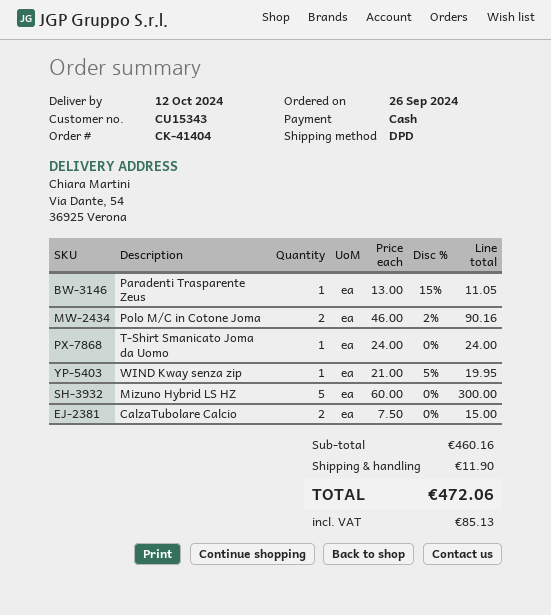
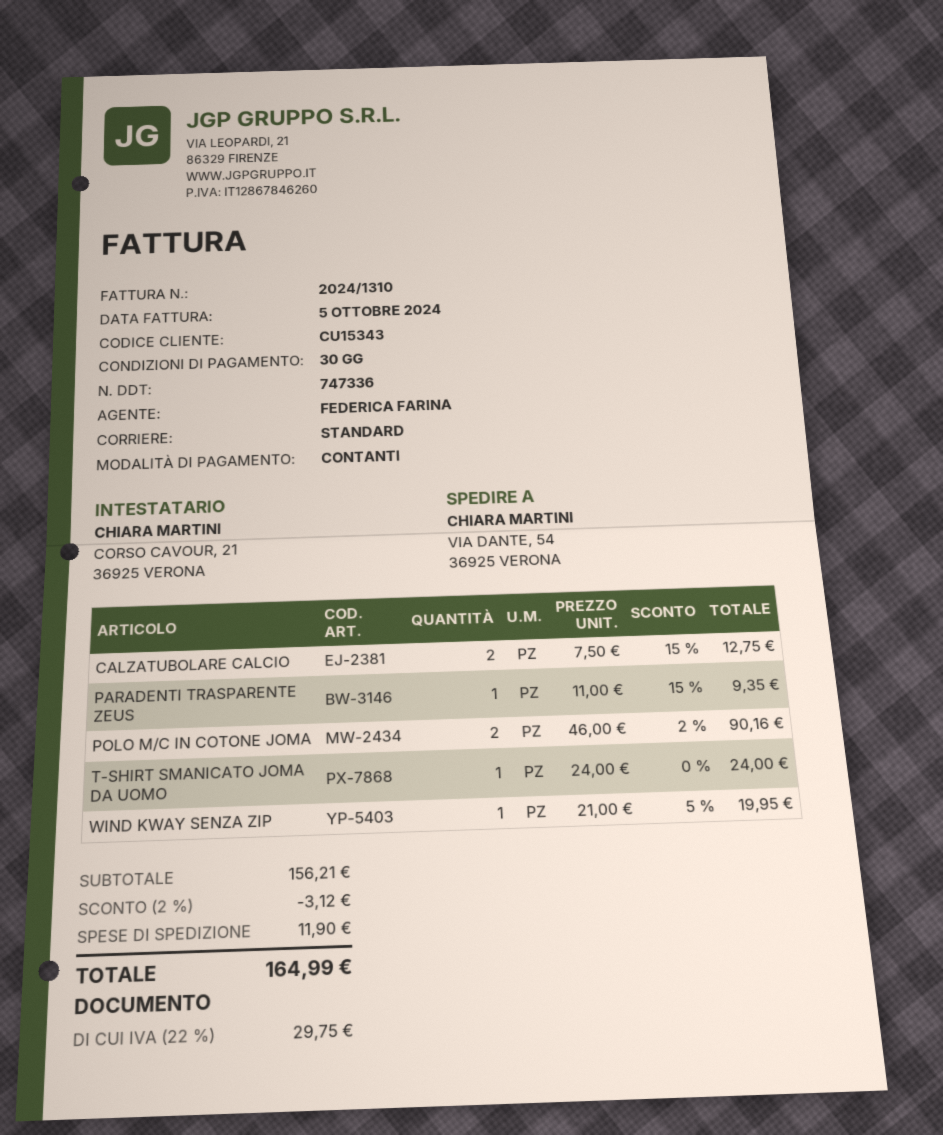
shipping method: DPD -> standard
Paradenti Trasparente Zeus: 1 x 13.00 - 15% = 11.05 -> 1 x 11.00 - 15% = 9.35
Mizuno Hybrid LS HZ: 5 x 60.00 = 300.00 -> none
CalzaTubolare Calcio: 2 x 7.50 = 15.00 -> 2 x 7.50 - 15% = 12.75
subtotal: 460.16 -> 156.21
discount: none -> 2% = 3.12
tax: 85.13 -> 29.75
total: 472.06 -> 164.99

